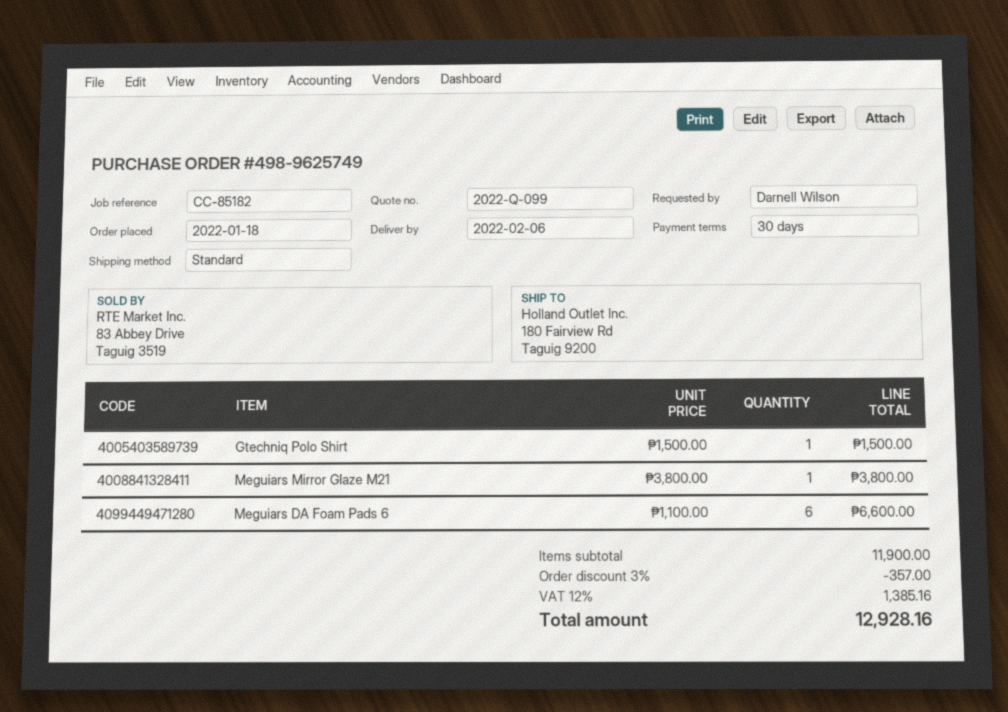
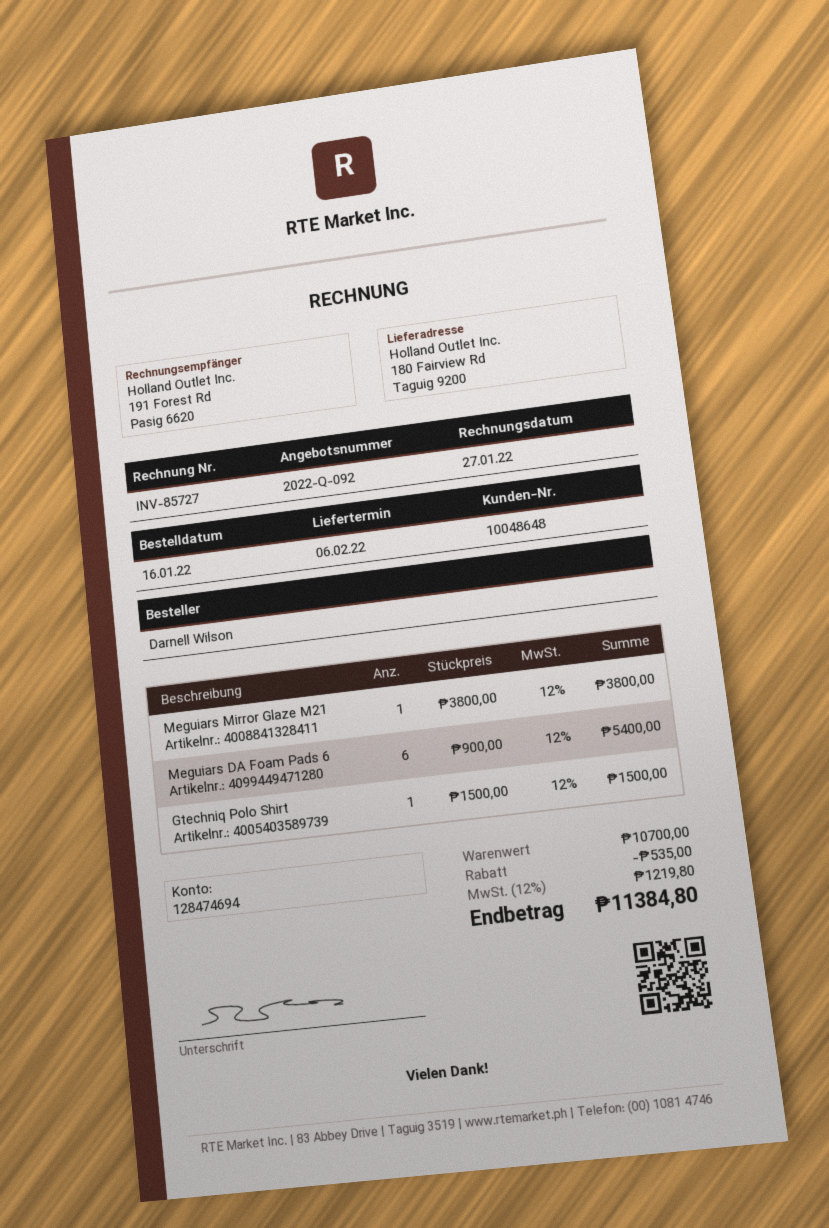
quote number: 2022-Q-099 -> 2022-Q-092
order date: 2022-01-18 -> 2022-01-16
Meguiars DA Foam Pads 6: 6 x 1100.00 = 6600.00 -> 6 x 900.00 = 5400.00
subtotal: 11900.00 -> 10700.00
discount: 357.00 -> 535.00
tax: 12% = 1385.16 -> 12% = 1219.80
total: 12928.16 -> 11384.80

